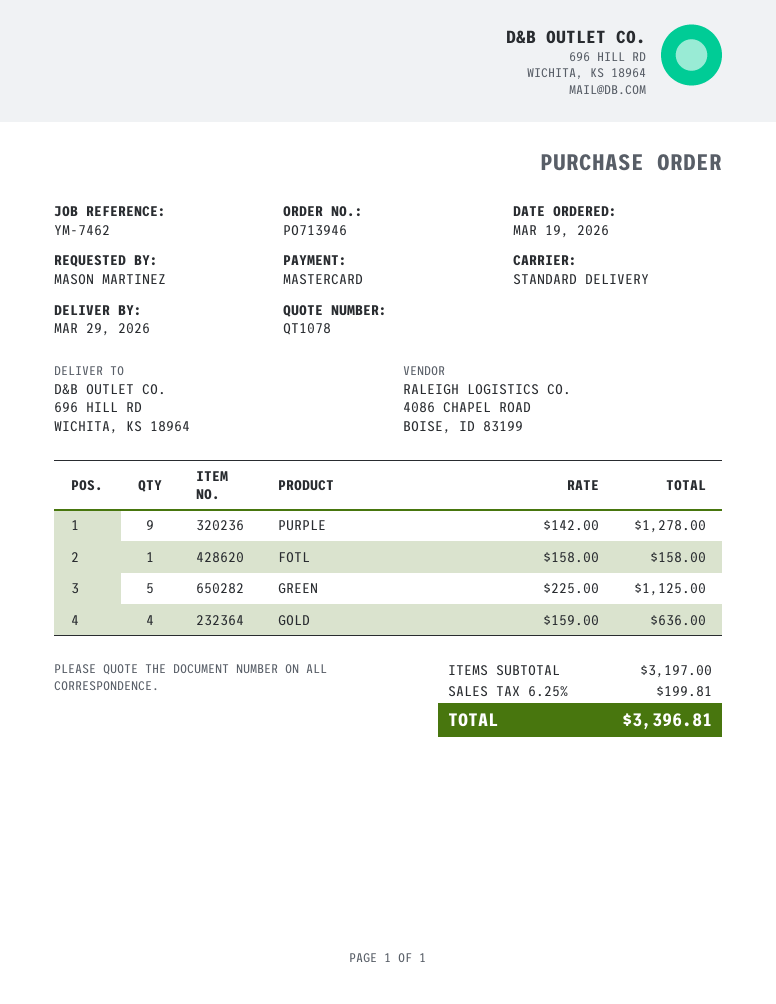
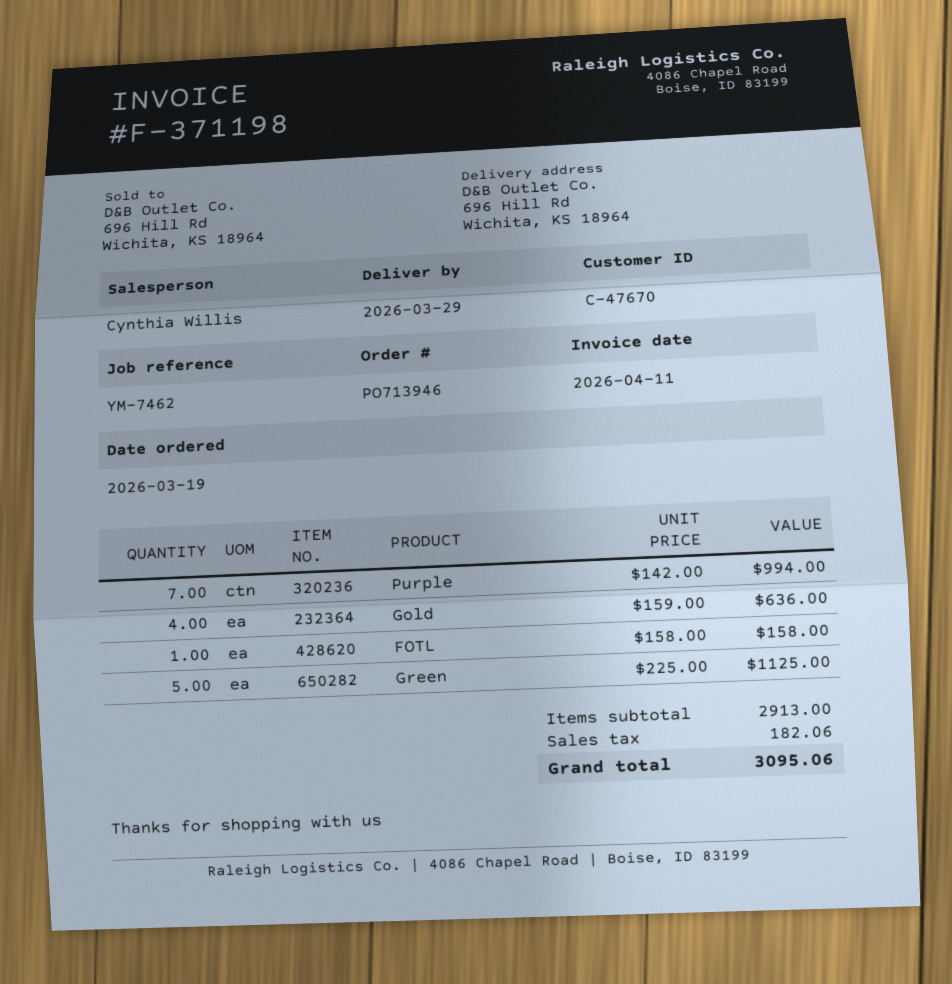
PURPLE: 9 x 142.00 = 1278.00 -> 7 x 142.00 = 994.00
subtotal: 3197.00 -> 2913.00
tax: 199.81 -> 182.06
total: 3396.81 -> 3095.06

